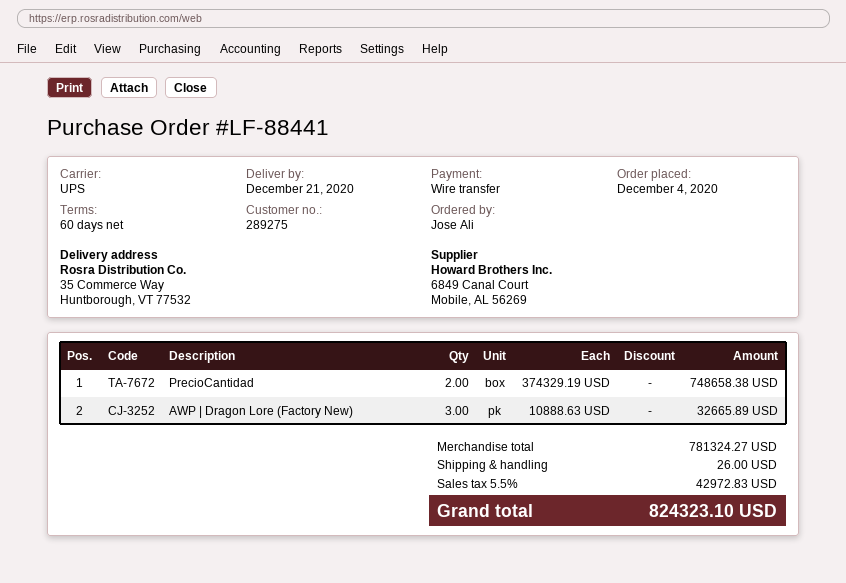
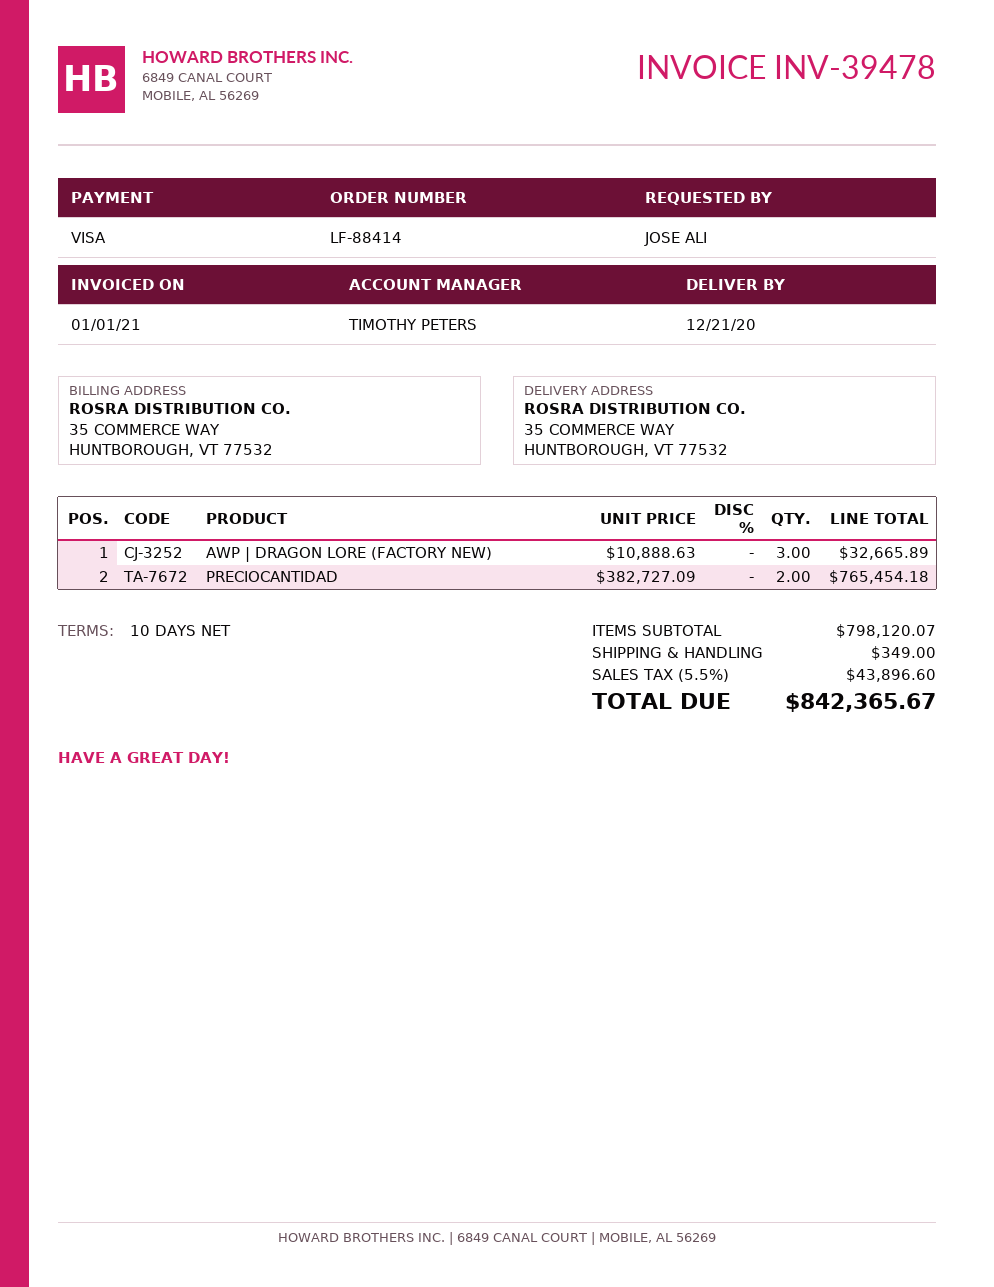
order number: LF-88441 -> LF-88414
payment terms: 60 days -> 10 days
payment method: bank transfer -> Visa
PrecioCantidad: 2 x 374329.19 = 748658.38 -> 2 x 382727.09 = 765454.18
subtotal: 781324.27 -> 798120.07
shipping: 26.00 -> 349.00
tax: 5.5% = 42972.83 -> 5.5% = 43896.60
total: 824323.10 -> 842365.67

